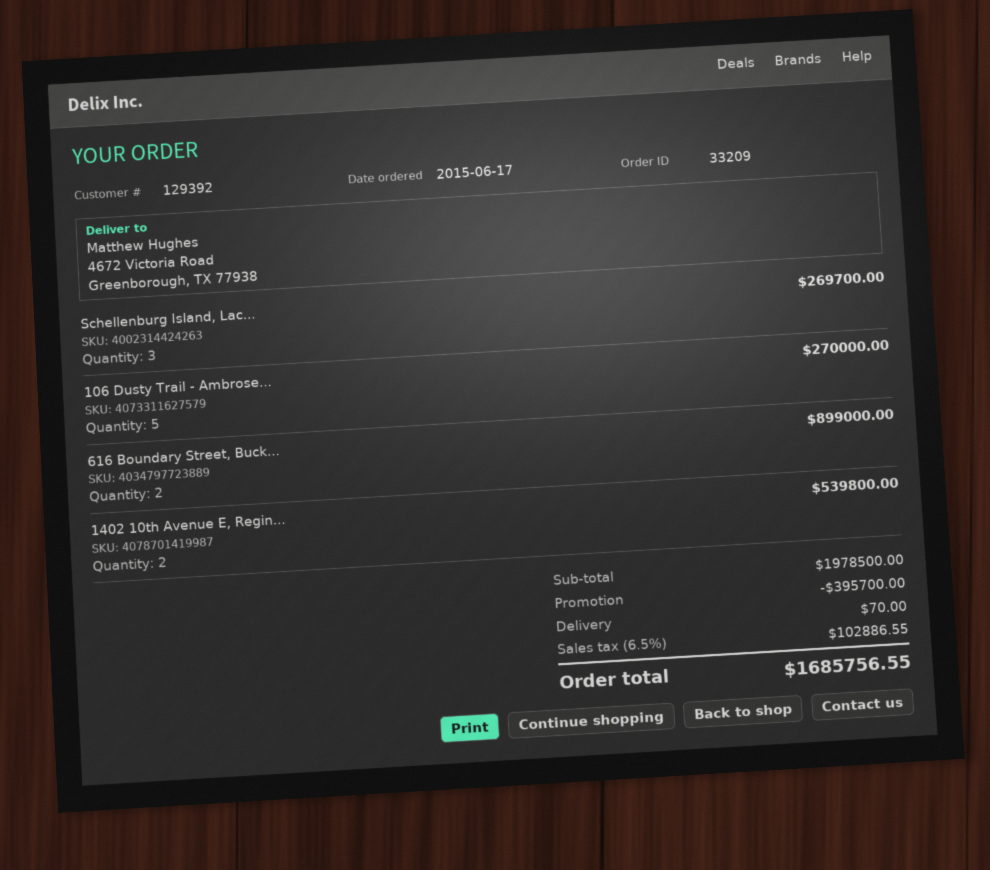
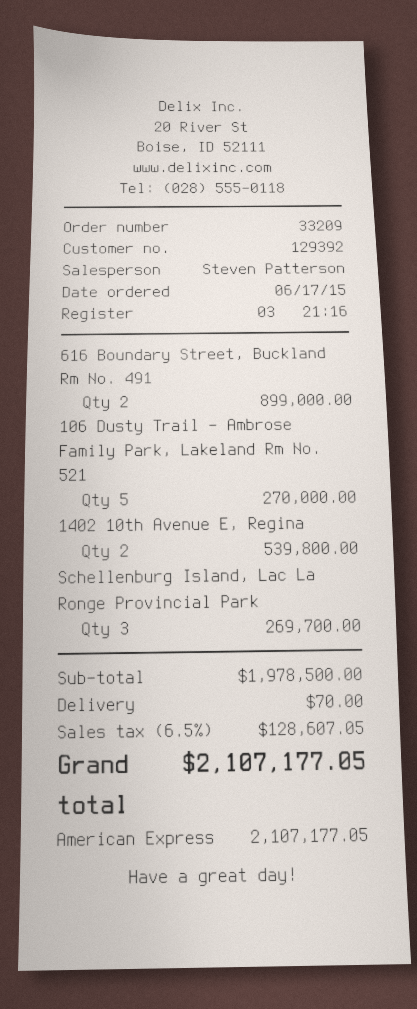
discount: 395700.00 -> none
tax: 6.5% = 102886.55 -> 6.5% = 128607.05
total: 1685756.55 -> 2107177.05

